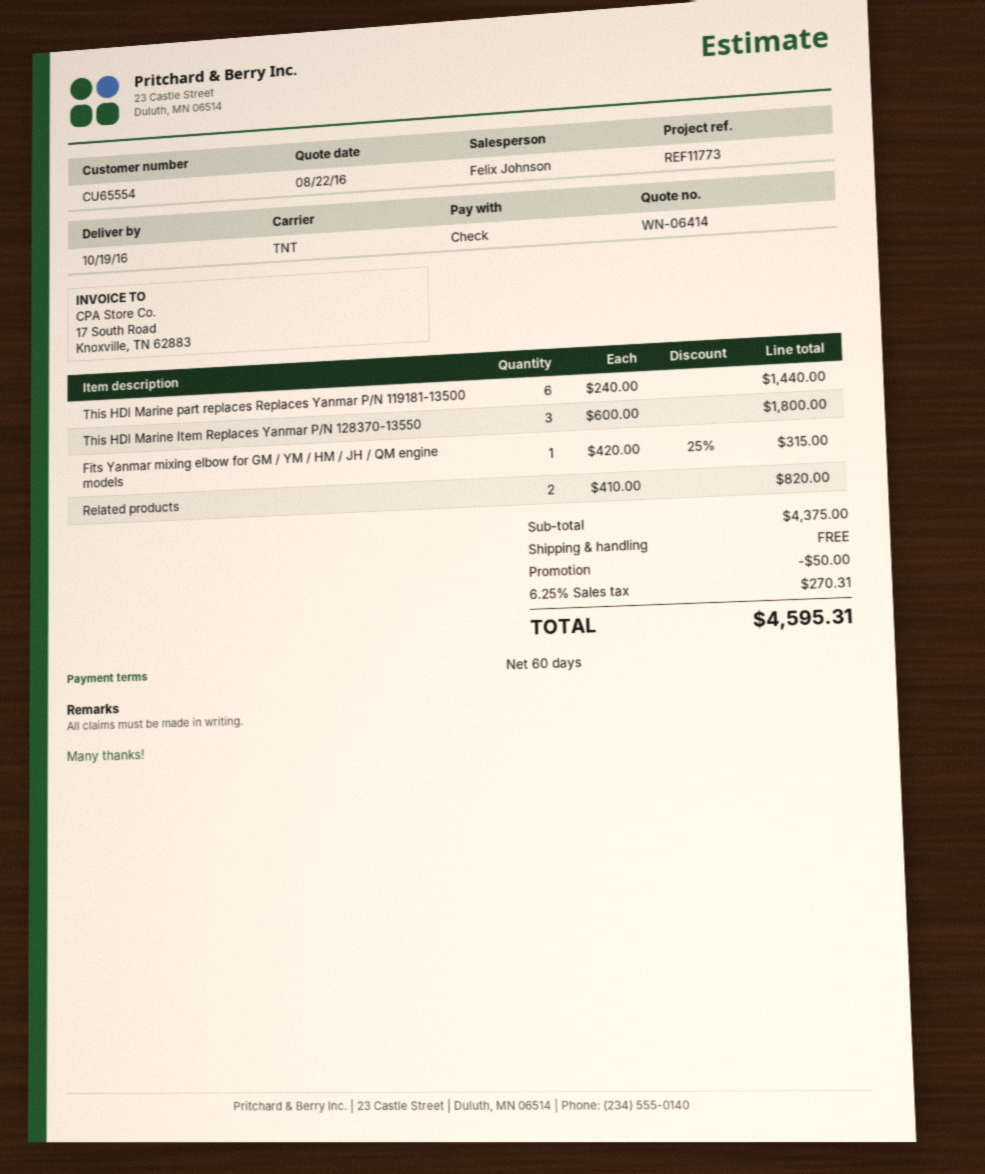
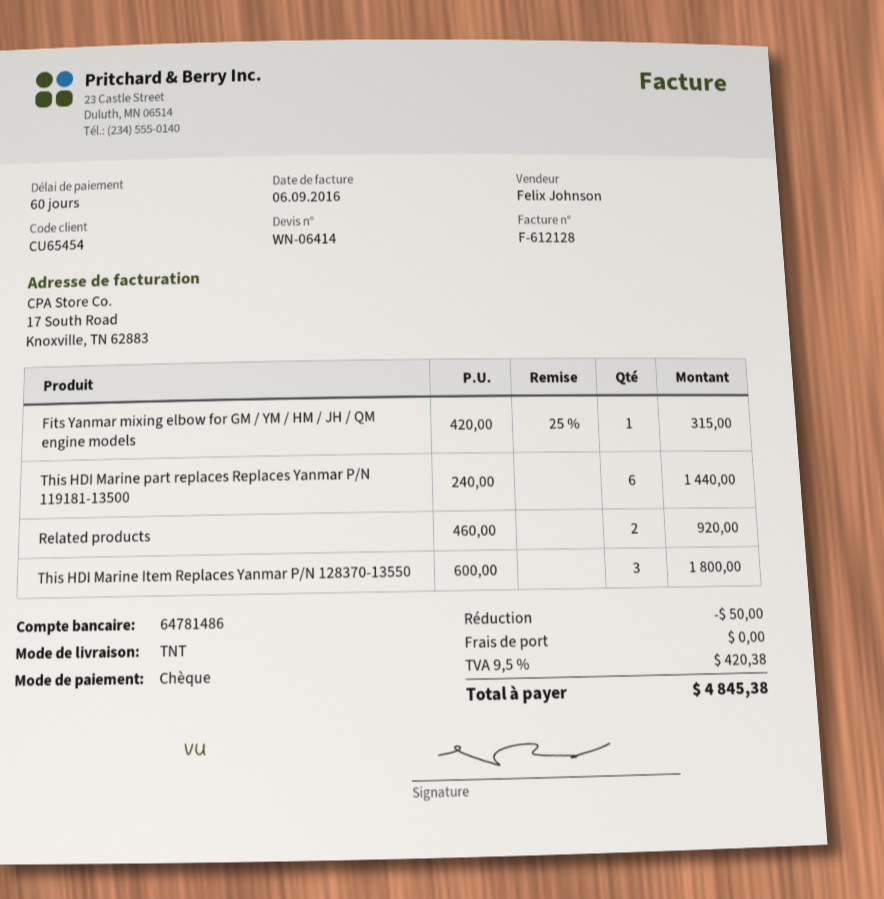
customer number: CU65554 -> CU65454
Related products: 2 x 410.00 = 820.00 -> 2 x 460.00 = 920.00
tax: 6.25% = 270.31 -> 9.5% = 420.38
total: 4595.31 -> 4845.38

